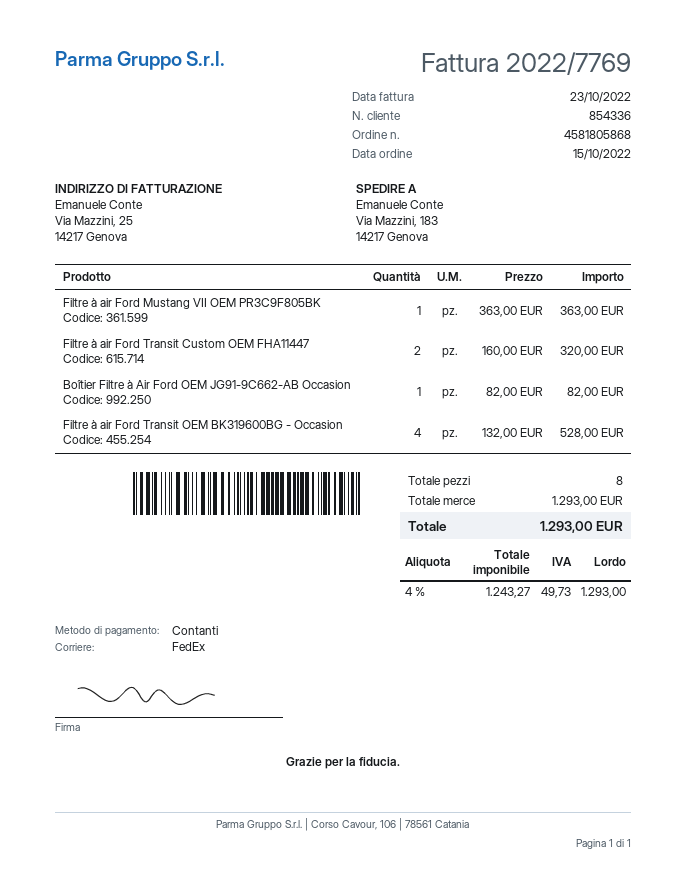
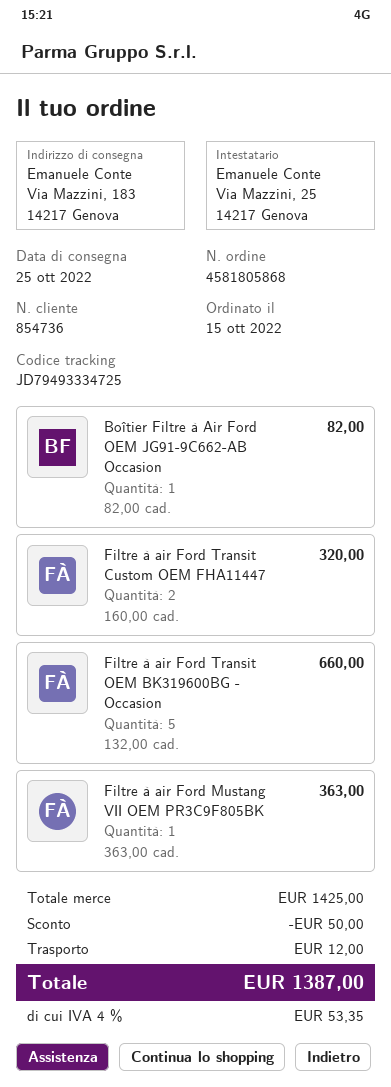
customer number: 854336 -> 854736
Filtre à air Ford Transit OEM BK319600BG - Occasion: 4 x 132.00 = 528.00 -> 5 x 132.00 = 660.00
subtotal: 1293.00 -> 1425.00
discount: none -> 50.00
shipping: none -> 12.00
tax: 4% = 49.73 -> 4% = 53.35
total: 1293.00 -> 1387.00

